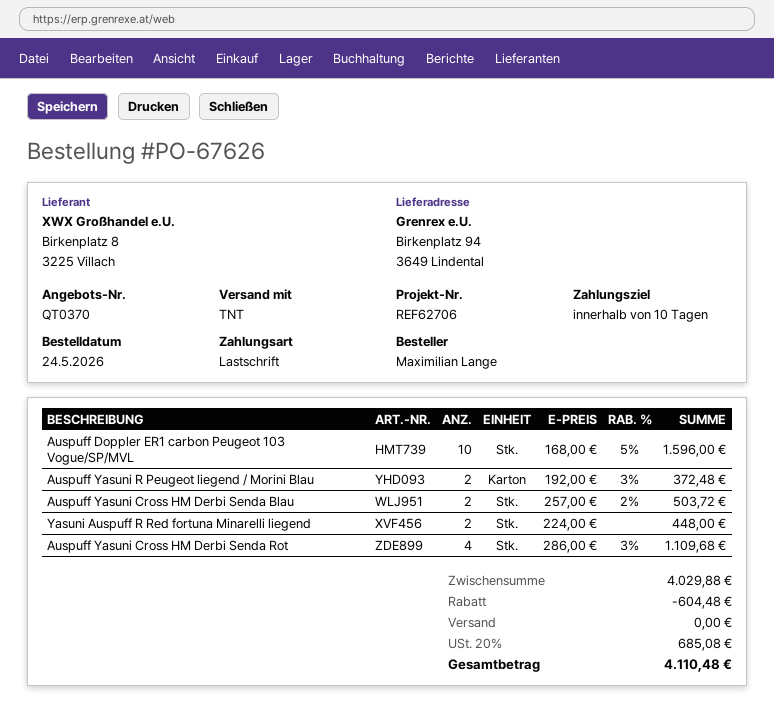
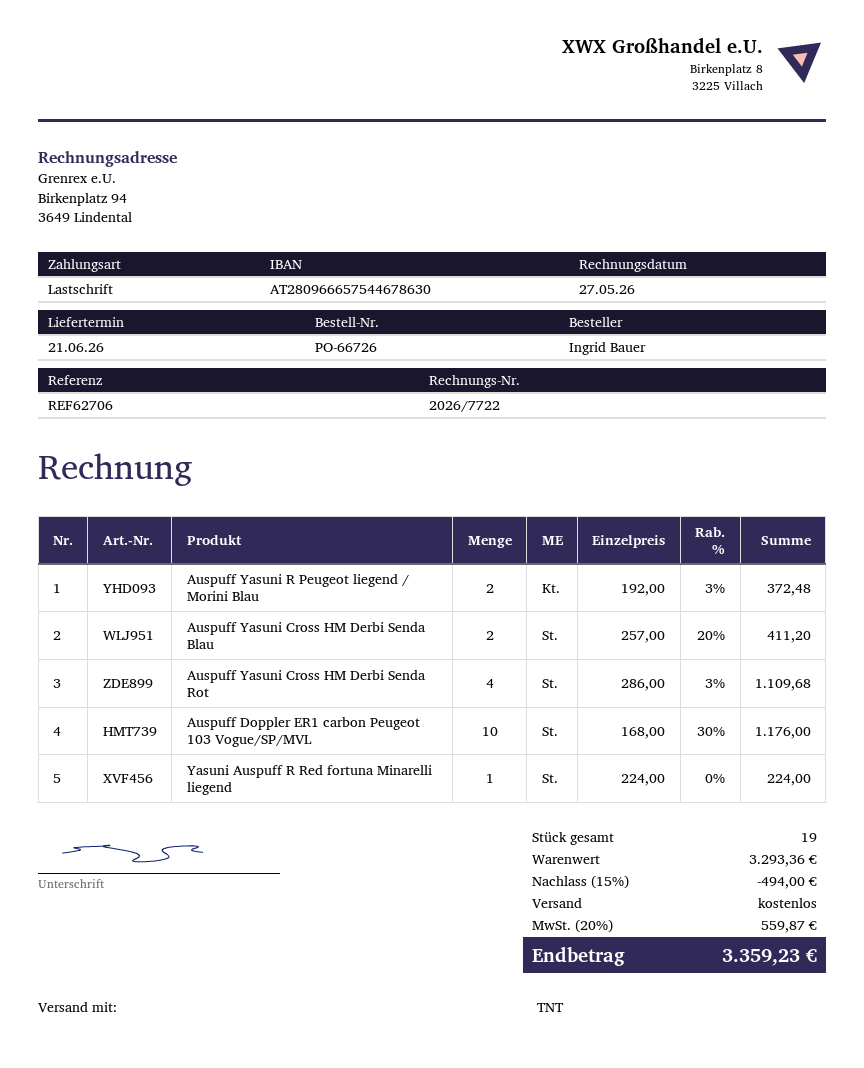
order number: PO-67626 -> PO-66726
ordered by: Maximilian Lange -> Ingrid Bauer
Auspuff Doppler ER1 carbon Peugeot 103 Vogue/SP/MVL: 10 x 168.00 - 5% = 1596.00 -> 10 x 168.00 - 30% = 1176.00
Auspuff Yasuni Cross HM Derbi Senda Blau: 2 x 257.00 - 2% = 503.72 -> 2 x 257.00 - 20% = 411.20
Yasuni Auspuff R Red fortuna Minarelli liegend: 2 x 224.00 = 448.00 -> 1 x 224.00 = 224.00
subtotal: 4029.88 -> 3293.36
discount: 604.48 -> 494.00
tax: 20% = 685.08 -> 20% = 559.87
total: 4110.48 -> 3359.23

